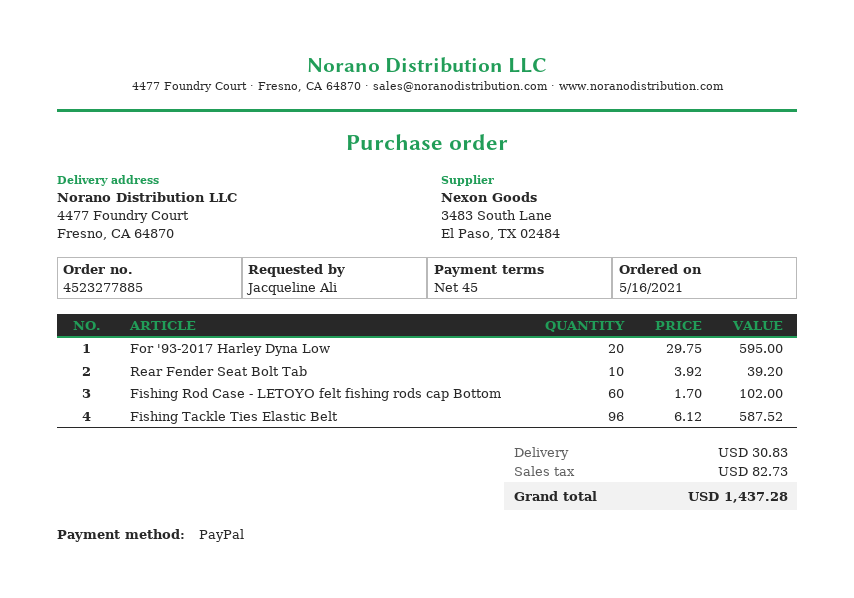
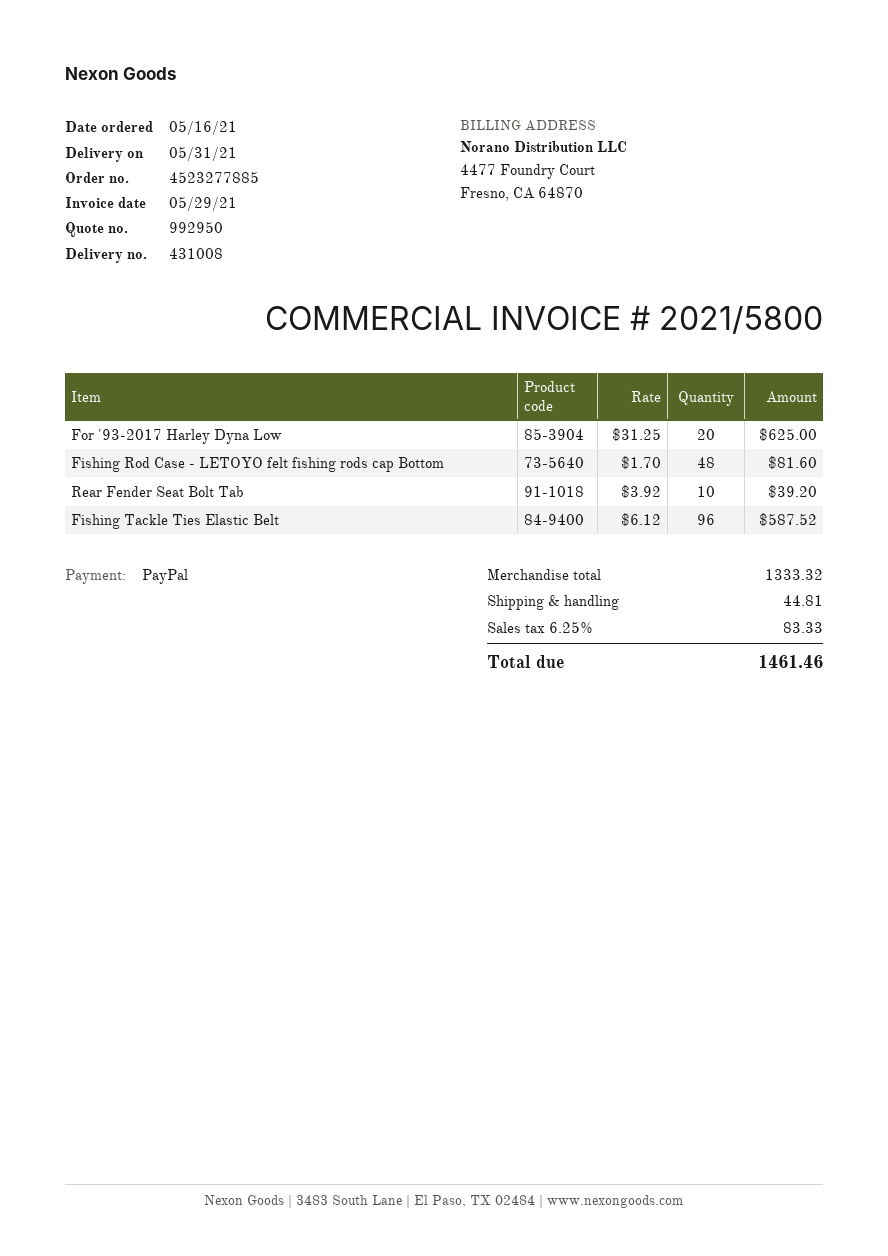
For '93-2017 Harley Dyna Low: 20 x 29.75 = 595.00 -> 20 x 31.25 = 625.00
Fishing Rod Case - LETOYO felt fishing rods cap Bottom: 60 x 1.70 = 102.00 -> 48 x 1.70 = 81.60
shipping: 30.83 -> 44.81
tax: 82.73 -> 83.33
total: 1437.28 -> 1461.46

